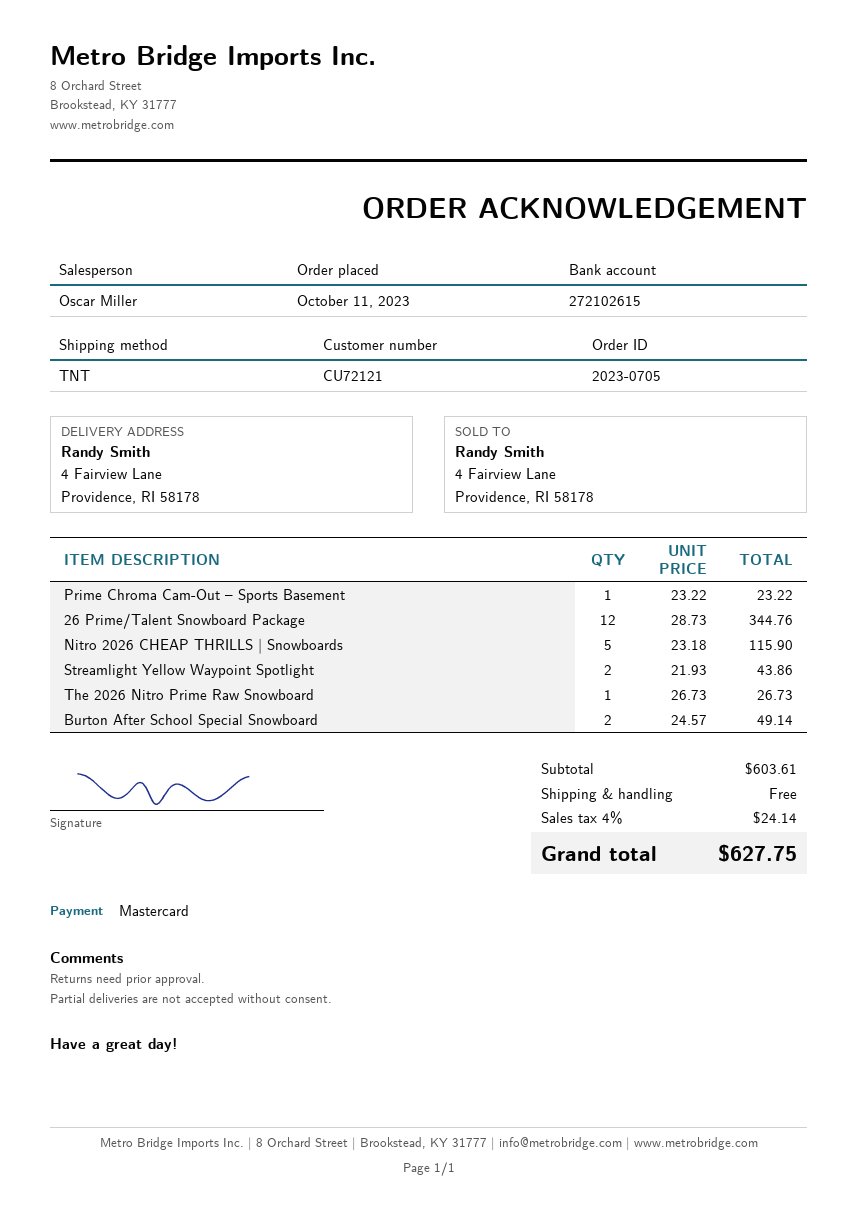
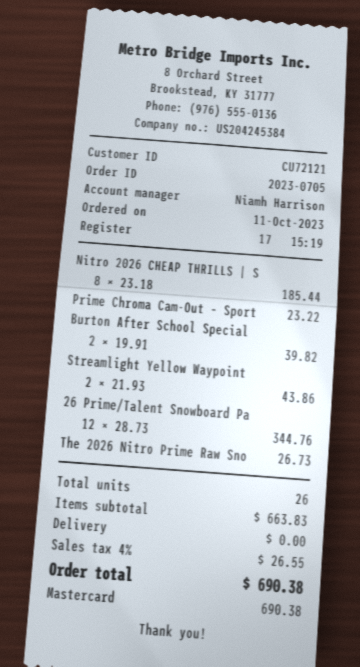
sales rep: Oscar Miller -> Niamh Harrison
Nitro 2026 CHEAP THRILLS | Snowboards: 5 x 23.18 = 115.90 -> 8 x 23.18 = 185.44
Burton After School Special Snowboard: 2 x 24.57 = 49.14 -> 2 x 19.91 = 39.82
subtotal: 603.61 -> 663.83
tax: 4% = 24.14 -> 4% = 26.55
total: 627.75 -> 690.38

